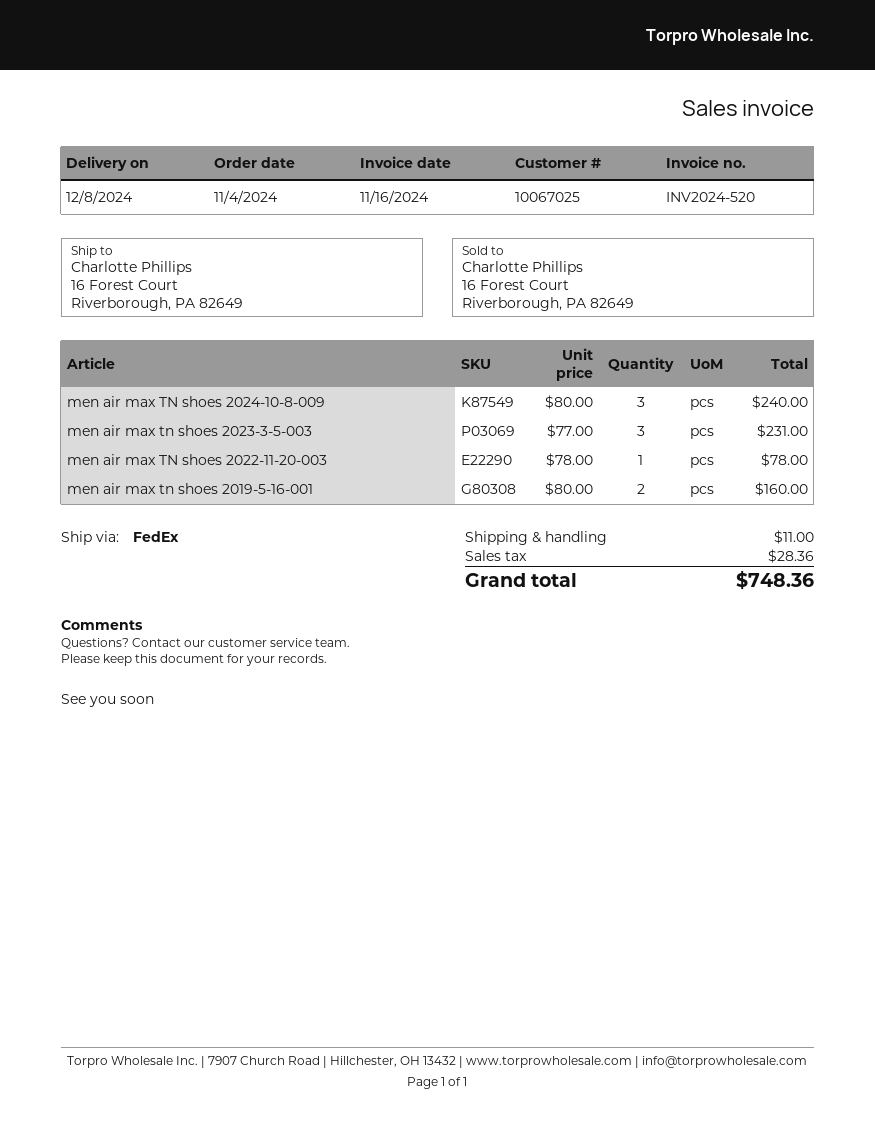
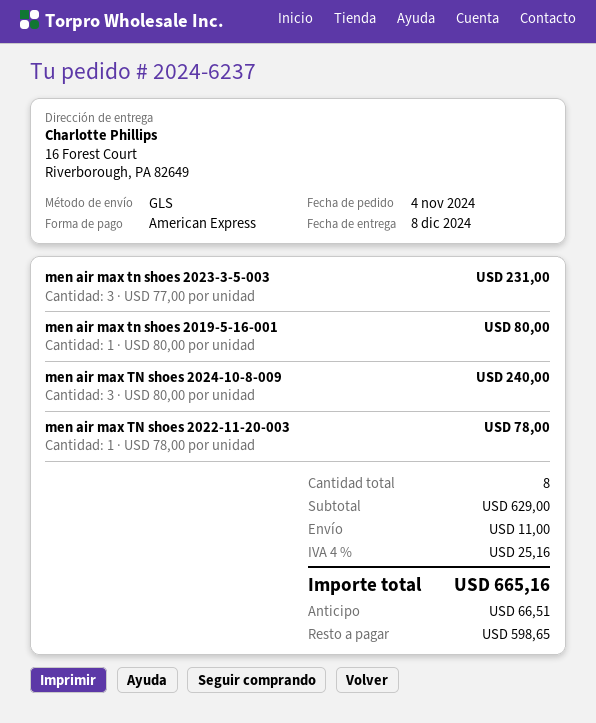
shipping method: FedEx -> GLS
men air max tn shoes 2019-5-16-001: 2 x 80.00 = 160.00 -> 1 x 80.00 = 80.00
tax: 28.36 -> 25.16
total: 748.36 -> 665.16

